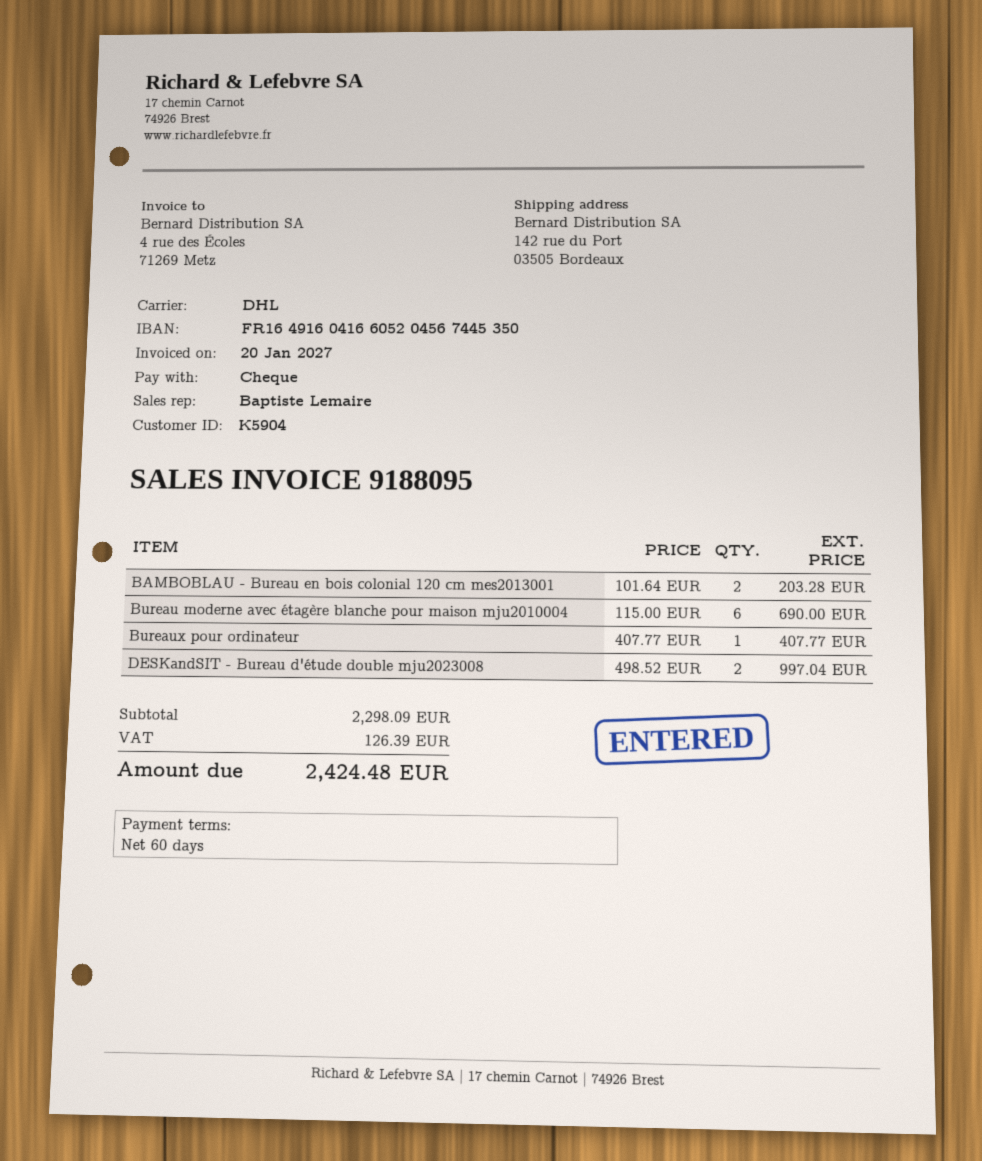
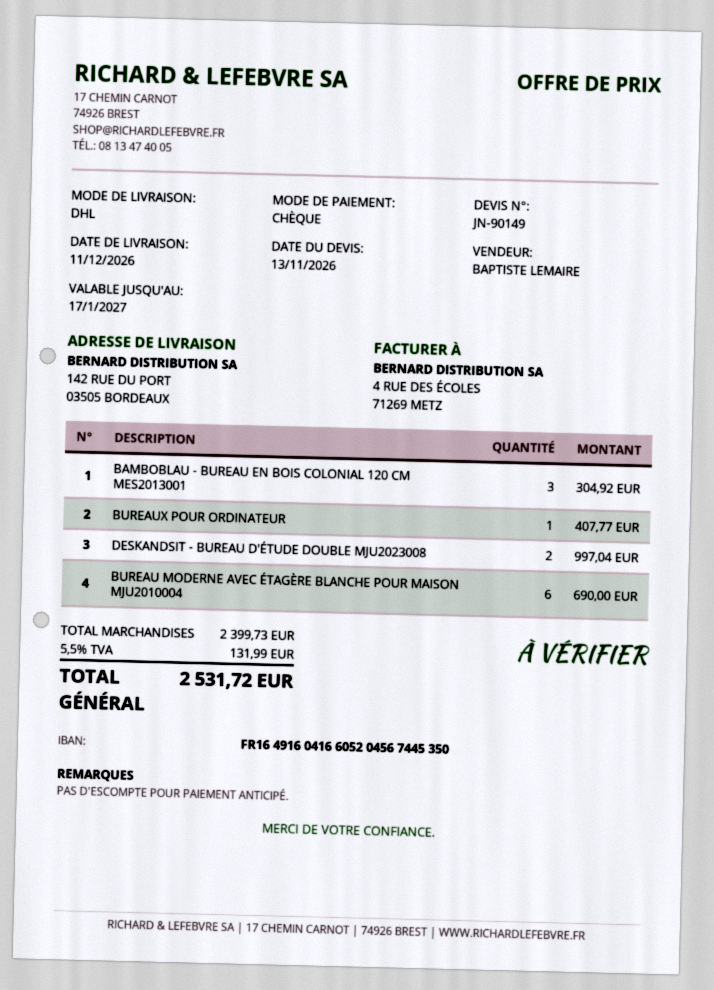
BAMBOBLAU - Bureau en bois colonial 120 cm mes2013001: 2 for 203.28 -> 3 for 304.92
subtotal: 2298.09 -> 2399.73
tax: 126.39 -> 131.99
total: 2424.48 -> 2531.72

